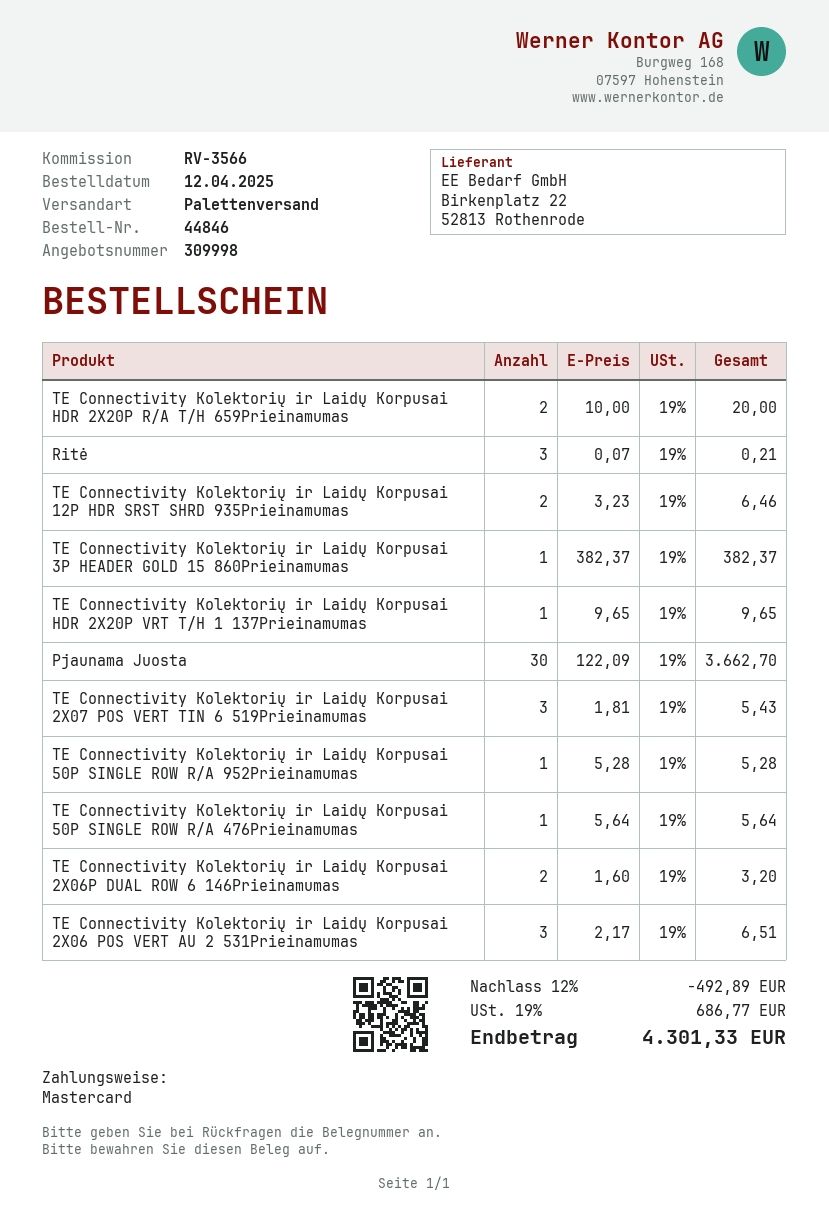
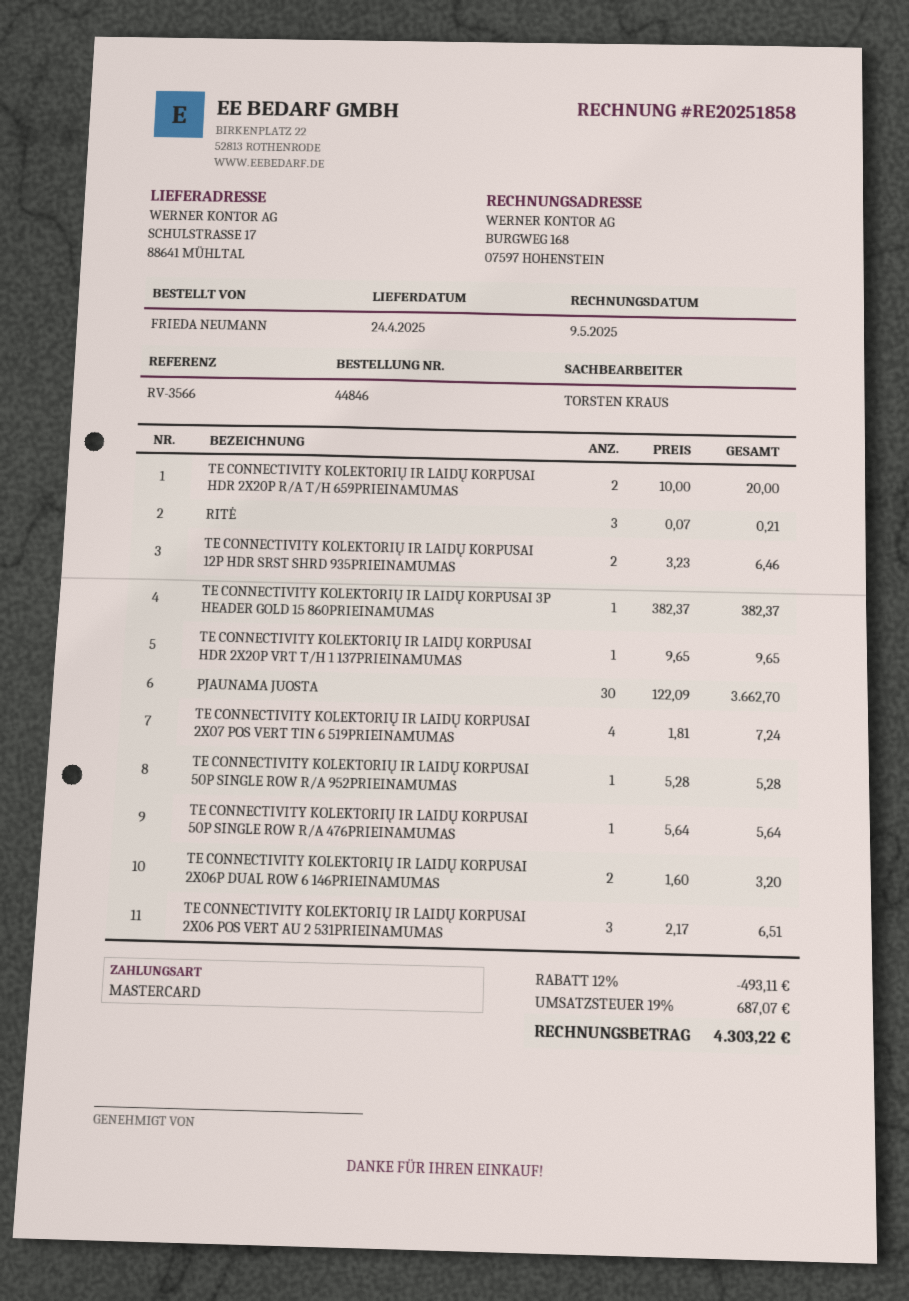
TE Connectivity Kolektorių ir Laidų Korpusai 2X07 POS VERT TIN 6 519Prieinamumas: 3 x 1.81 = 5.43 -> 4 x 1.81 = 7.24
discount: 12% = 492.89 -> 12% = 493.11
tax: 19% = 686.77 -> 19% = 687.07
total: 4301.33 -> 4303.22

